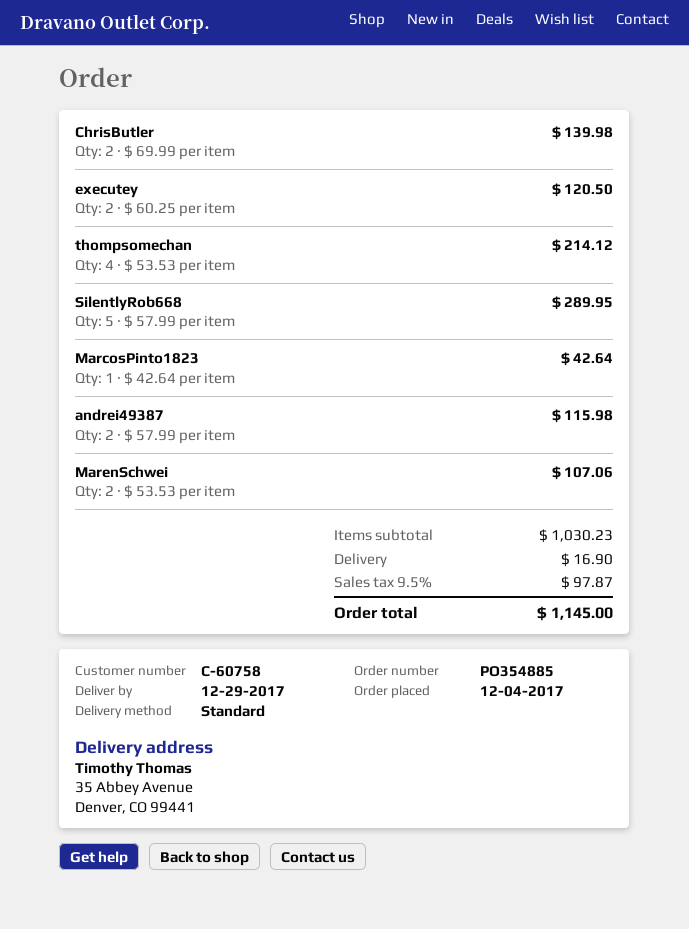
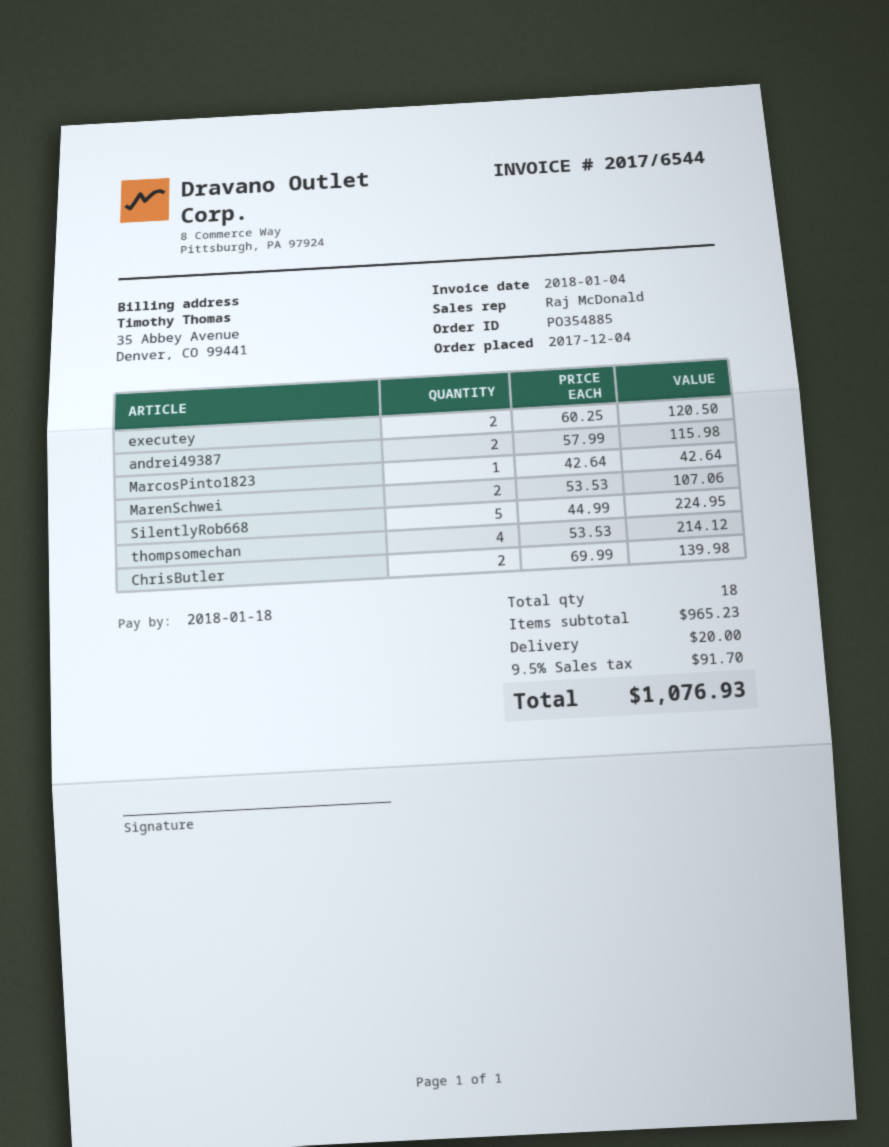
SilentlyRob668: 5 x 57.99 = 289.95 -> 5 x 44.99 = 224.95
subtotal: 1030.23 -> 965.23
shipping: 16.90 -> 20.00
tax: 9.5% = 97.87 -> 9.5% = 91.70
total: 1145.00 -> 1076.93

